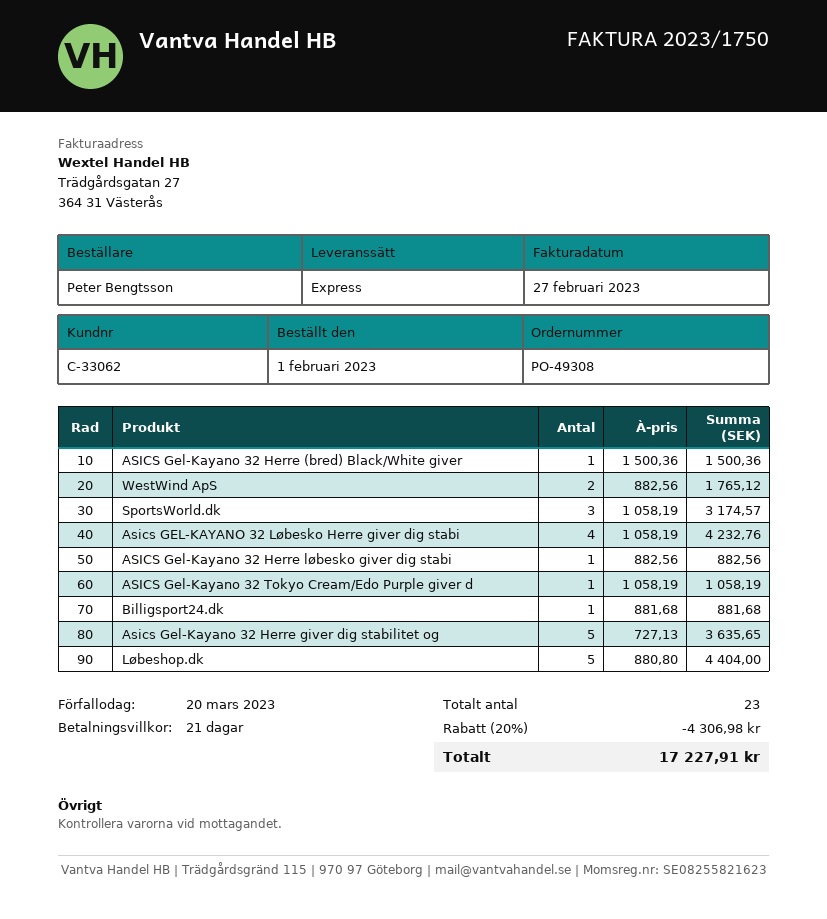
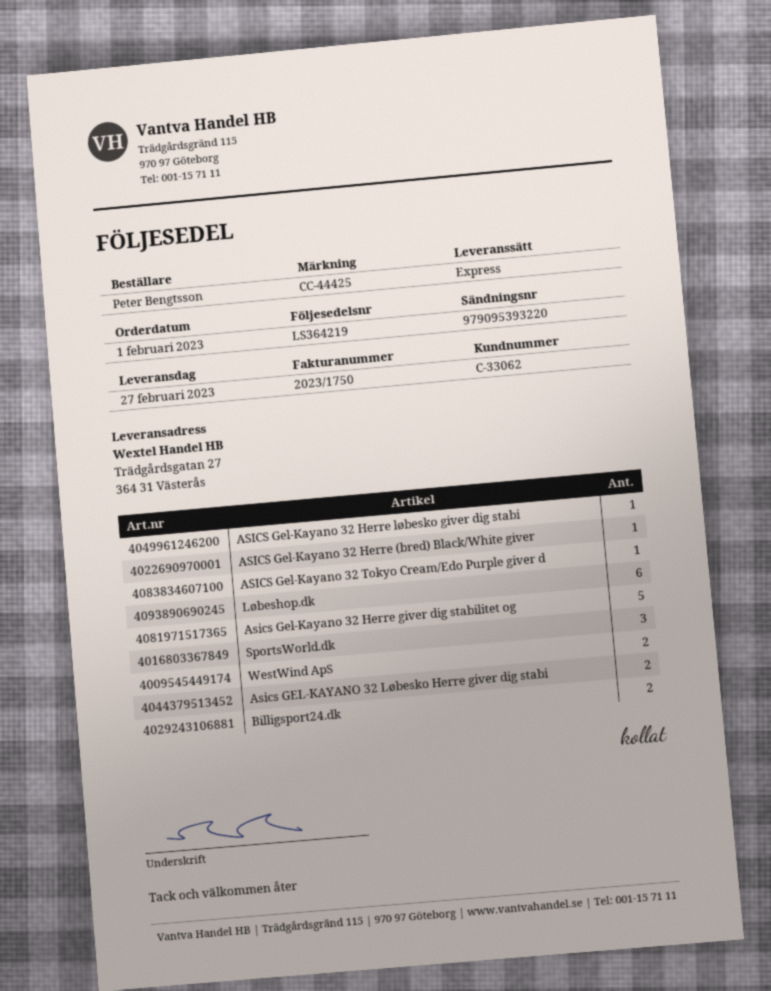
Asics GEL-KAYANO 32 Løbesko Herre giver dig stabi: 4 -> 2
Billigsport24.dk: 1 -> 2
Løbeshop.dk: 5 -> 6

